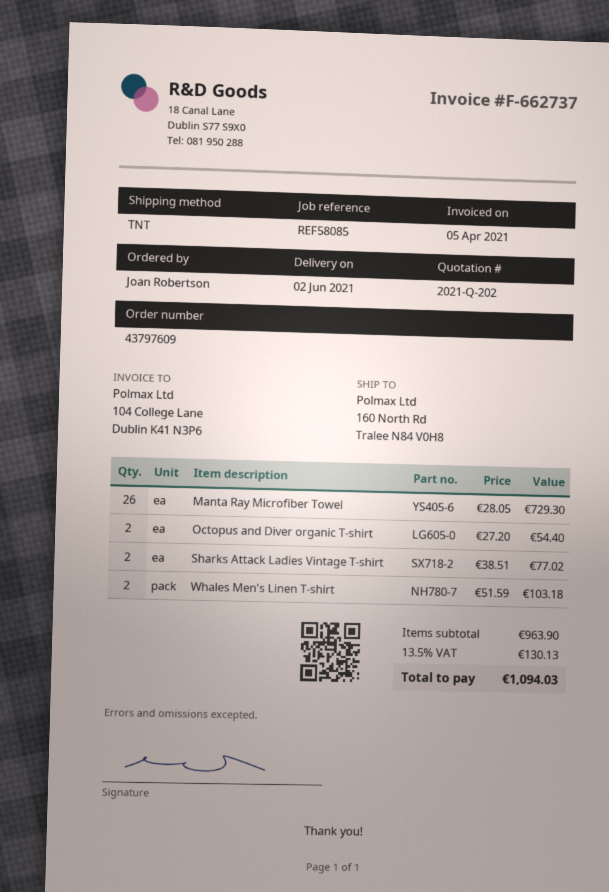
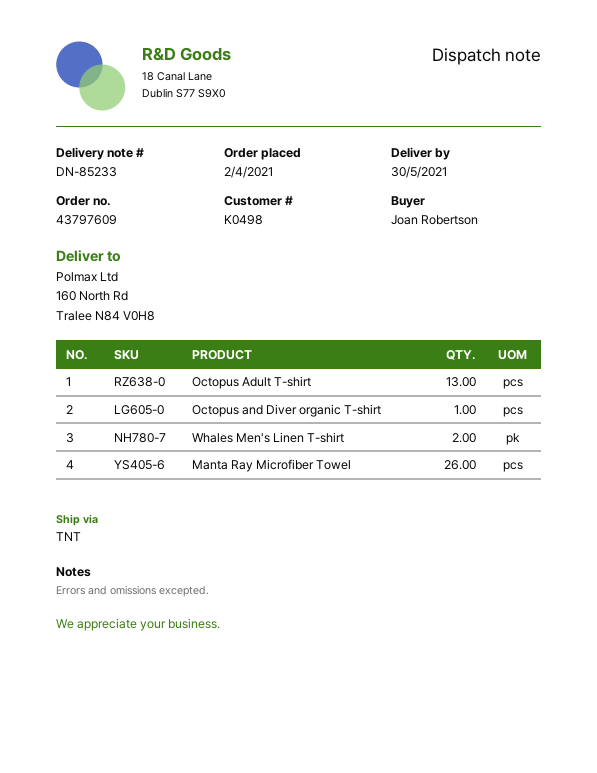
delivery date: 2021-06-02 -> 2021-05-30
Octopus and Diver organic T-shirt: 2 -> 1
Sharks Attack Ladies Vintage T-shirt: 2 -> none
Octopus Adult T-shirt: none -> 13

